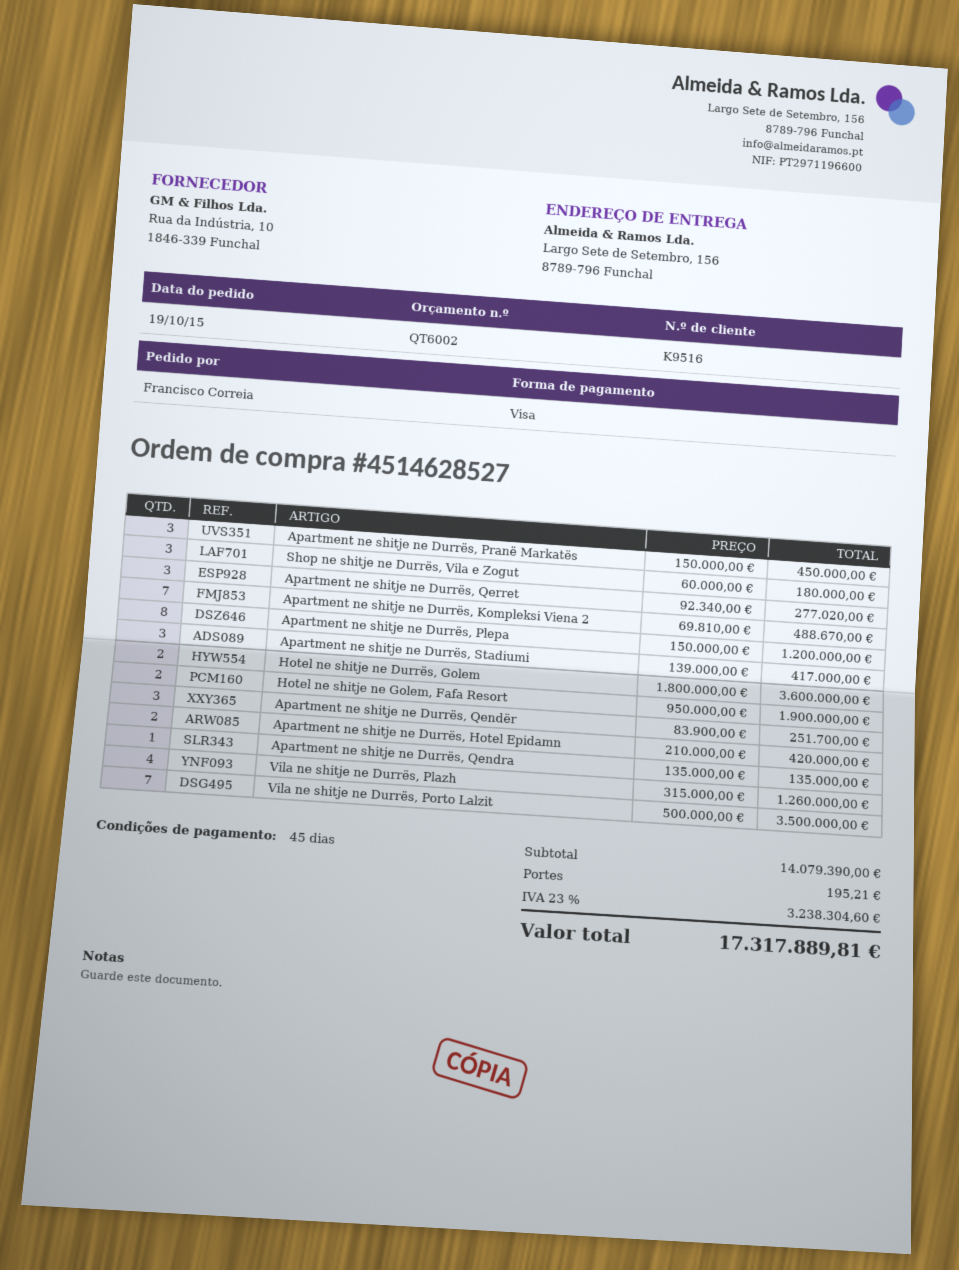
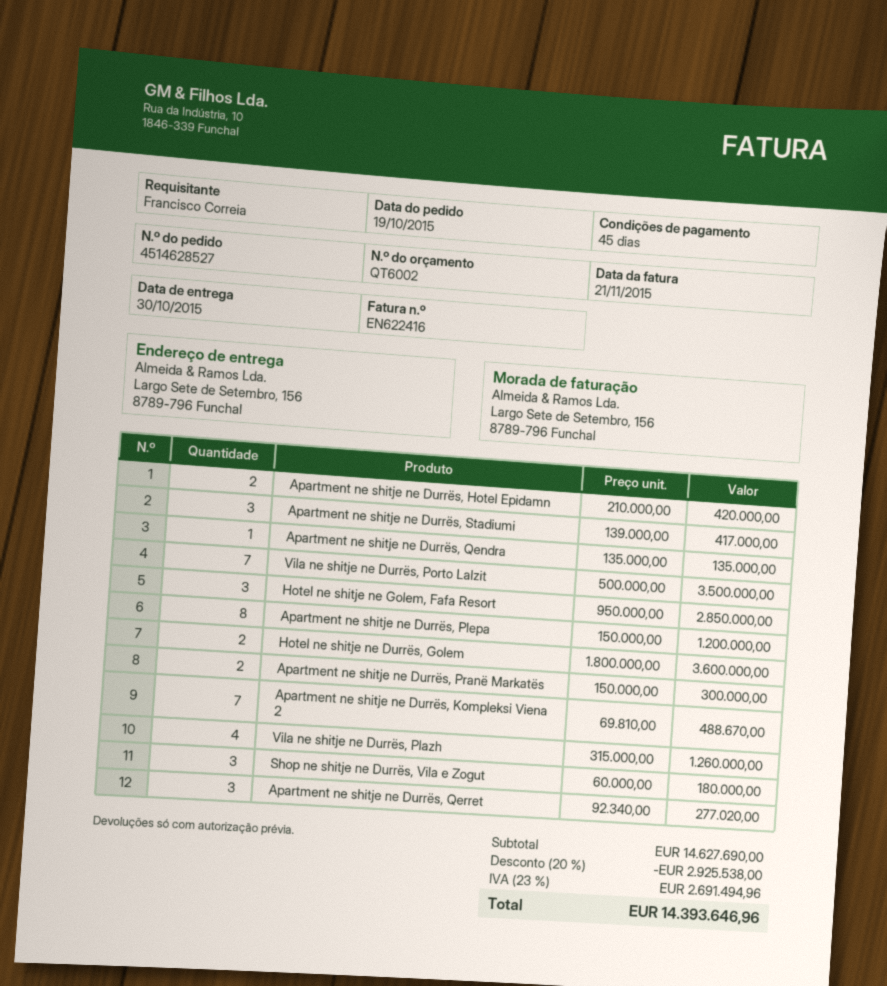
Apartment ne shitje ne Durrës, Pranë Markatës: 3 x 150000.00 = 450000.00 -> 2 x 150000.00 = 300000.00
Hotel ne shitje ne Golem, Fafa Resort: 2 x 950000.00 = 1900000.00 -> 3 x 950000.00 = 2850000.00
Apartment ne shitje ne Durrës, Qendër: 3 x 83900.00 = 251700.00 -> none
subtotal: 14079390.00 -> 14627690.00
discount: none -> 20% = 2925538.00
shipping: 195.21 -> none
tax: 23% = 3238304.60 -> 23% = 2691494.96
total: 17317889.81 -> 14393646.96

